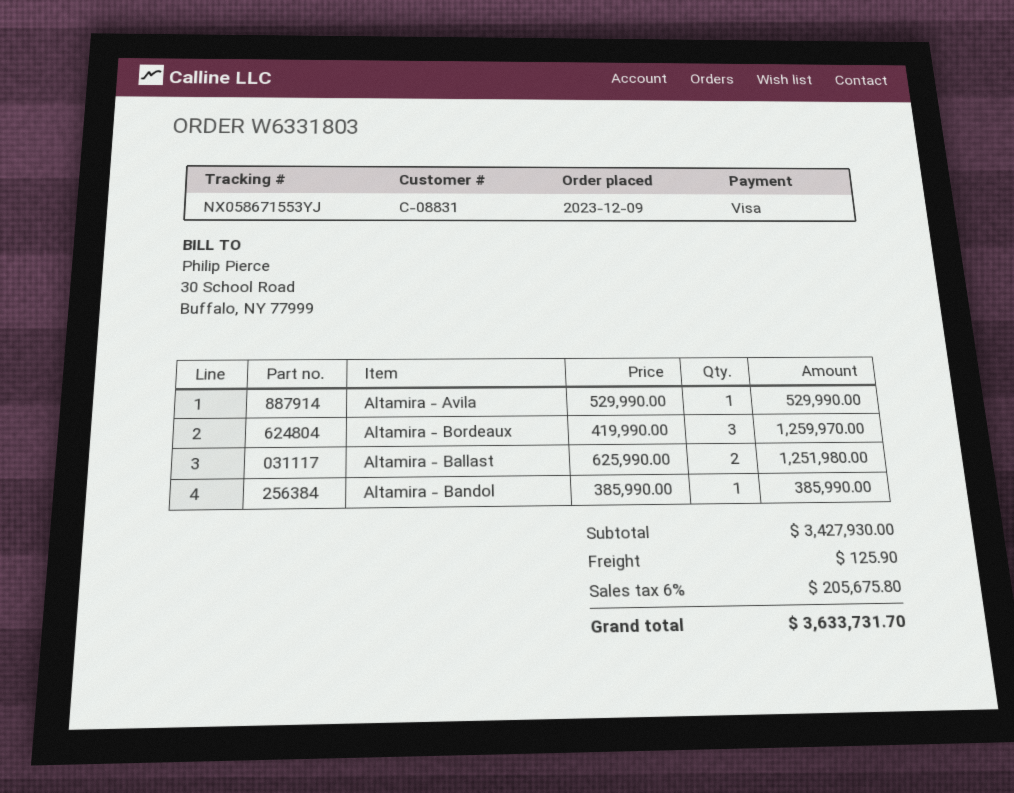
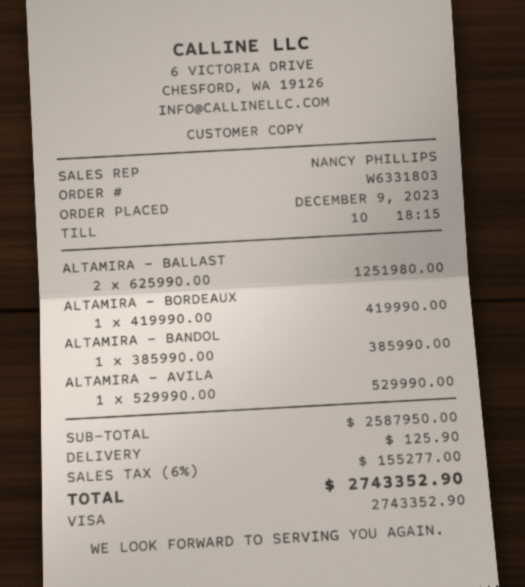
Altamira - Bordeaux: 3 x 419990.00 = 1259970.00 -> 1 x 419990.00 = 419990.00
subtotal: 3427930.00 -> 2587950.00
tax: 6% = 205675.80 -> 6% = 155277.00
total: 3633731.70 -> 2743352.90

